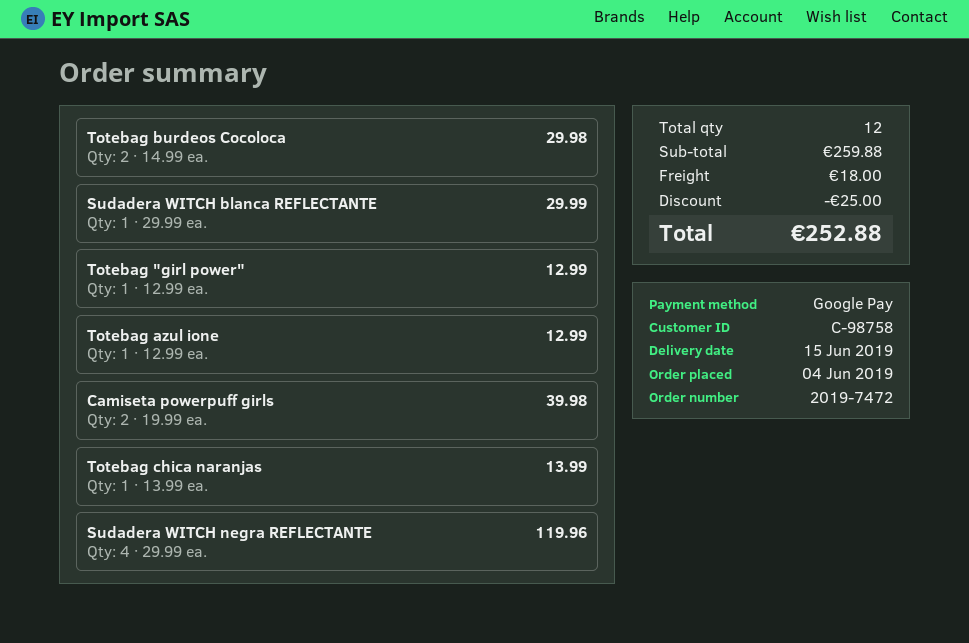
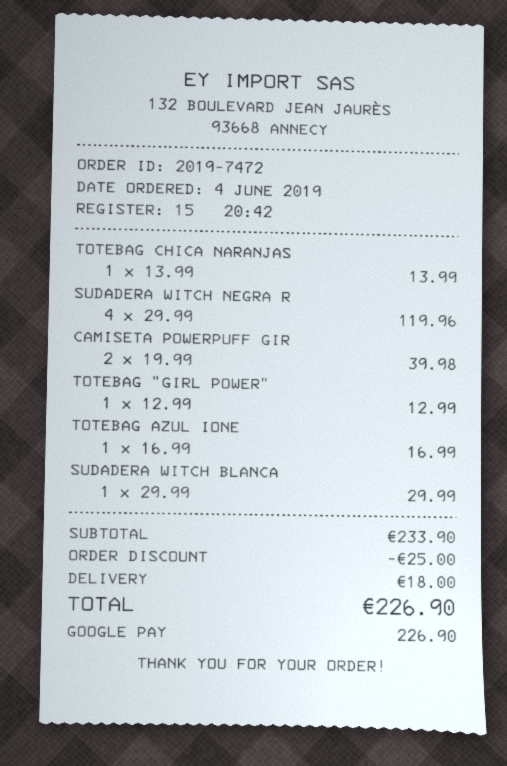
Totebag burdeos Cocoloca: 2 x 14.99 = 29.98 -> none
Totebag azul ione: 1 x 12.99 = 12.99 -> 1 x 16.99 = 16.99
subtotal: 259.88 -> 233.90
total: 252.88 -> 226.90

